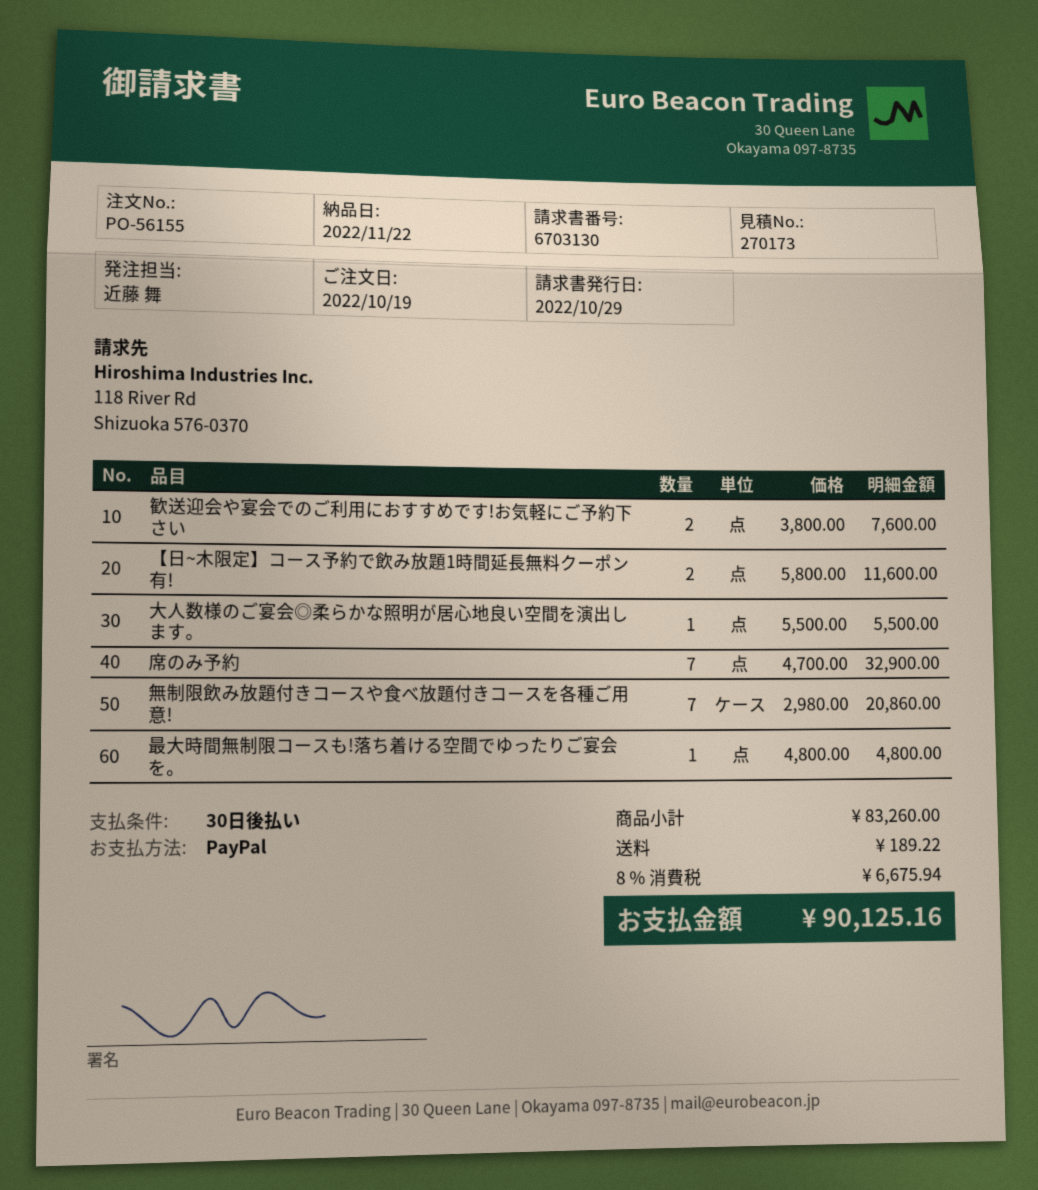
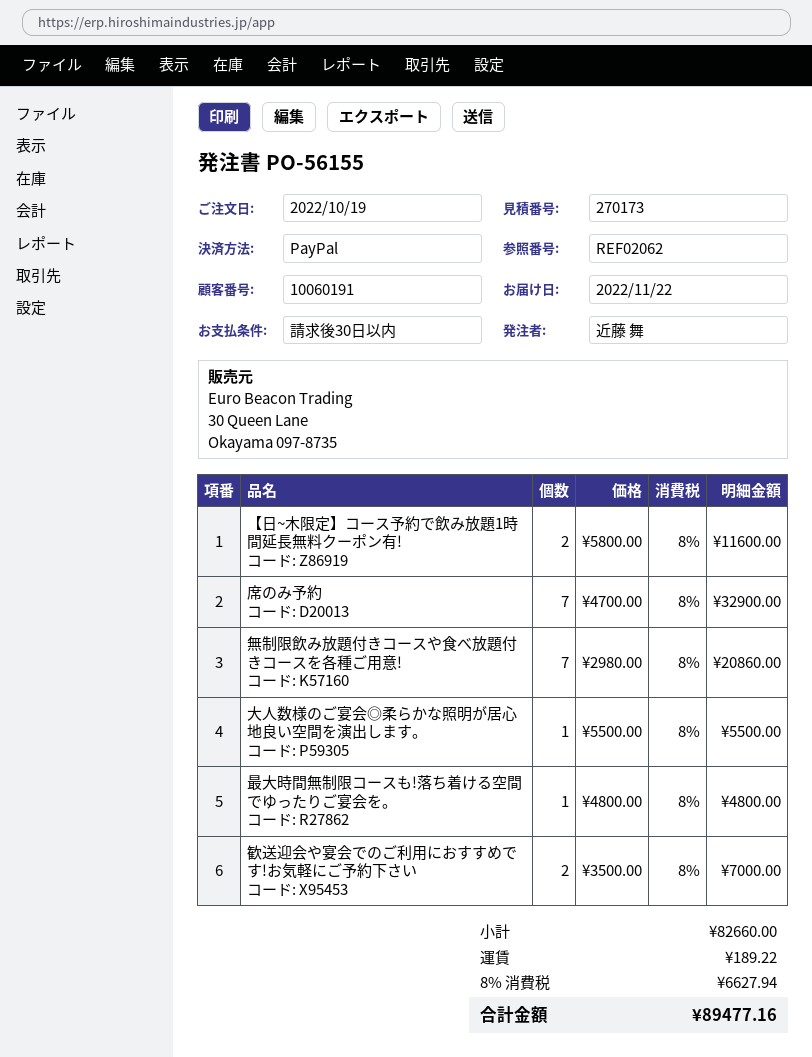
歓送迎会や宴会でのご利用におすすめです!お気軽にご予約下さい: 2 x 3800.00 = 7600.00 -> 2 x 3500.00 = 7000.00
subtotal: 83260.00 -> 82660.00
tax: 8% = 6675.94 -> 8% = 6627.94
total: 90125.16 -> 89477.16

